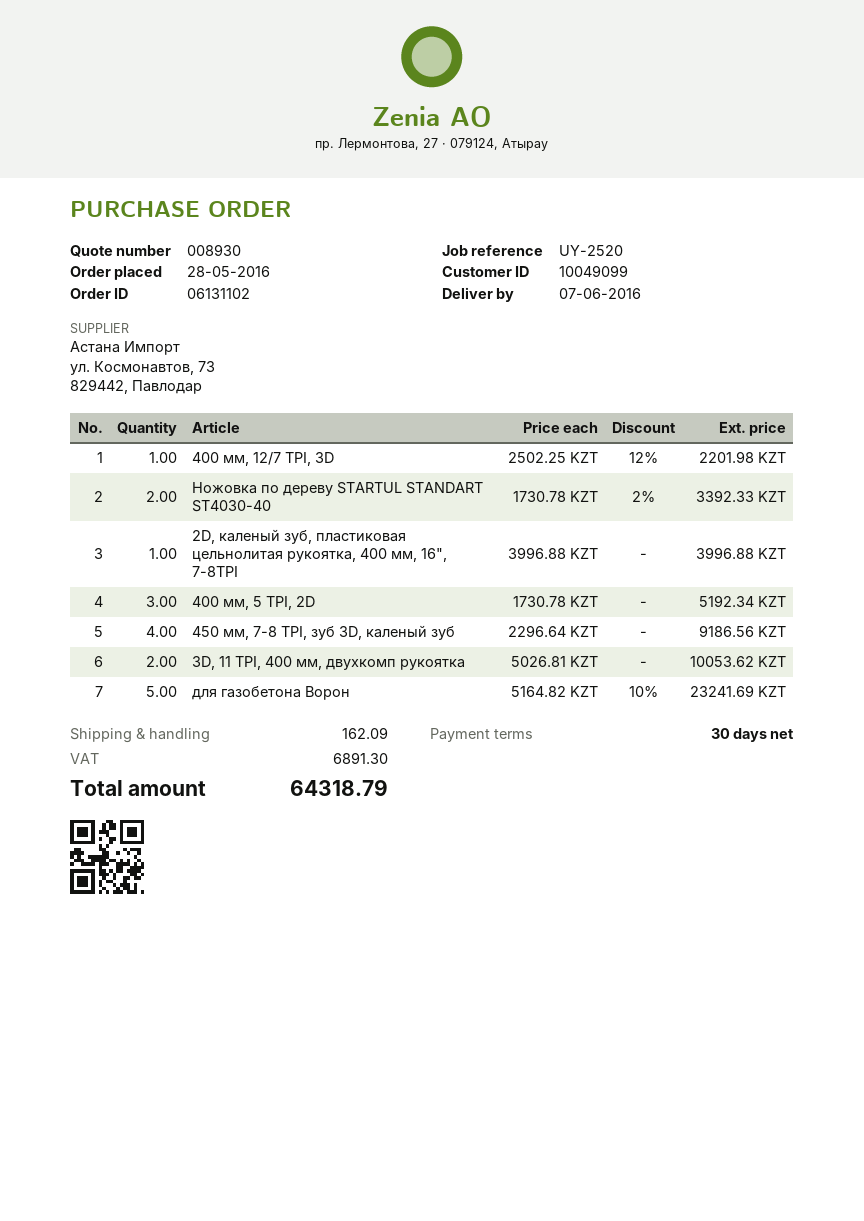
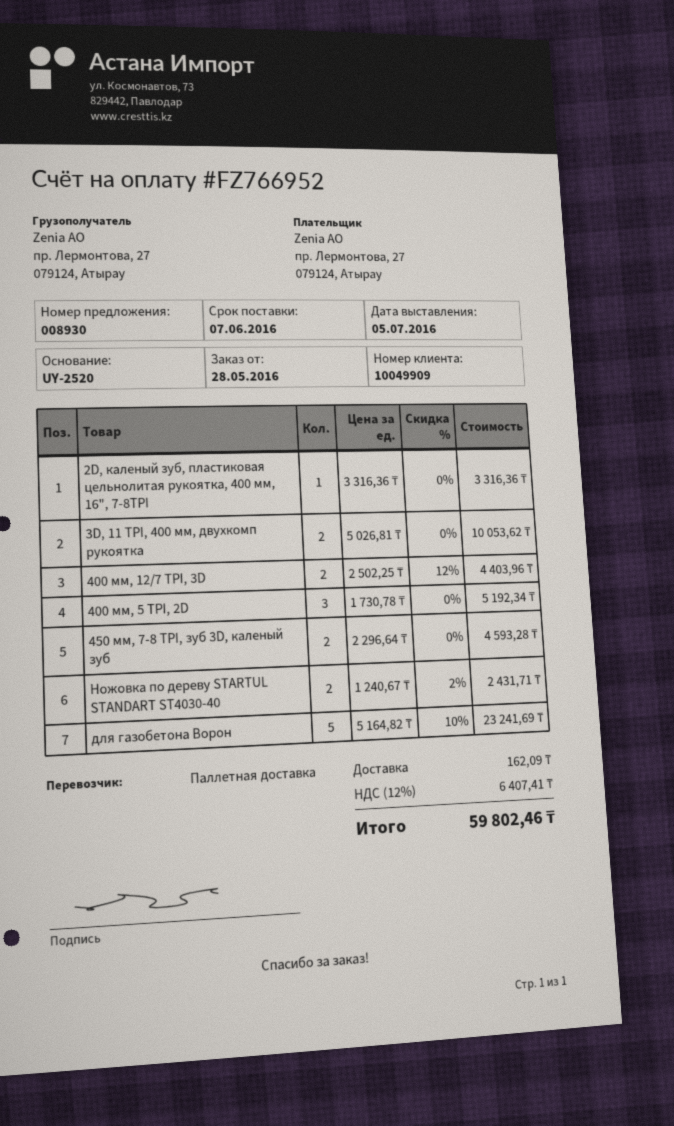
customer number: 10049099 -> 10049909
400 мм, 12/7 TPI, 3D: 1 x 2502.25 - 12% = 2201.98 -> 2 x 2502.25 - 12% = 4403.96
Ножовка по дереву STARTUL STANDART ST4030-40: 2 x 1730.78 - 2% = 3392.33 -> 2 x 1240.67 - 2% = 2431.71
2D, каленый зуб, пластиковая цельнолитая рукоятка, 400 мм, 16", 7-8TPI: 1 x 3996.88 = 3996.88 -> 1 x 3316.36 = 3316.36
450 мм, 7-8 TPI, зуб 3D, каленый зуб: 4 x 2296.64 = 9186.56 -> 2 x 2296.64 = 4593.28
tax: 6891.30 -> 6407.41
total: 64318.79 -> 59802.46

